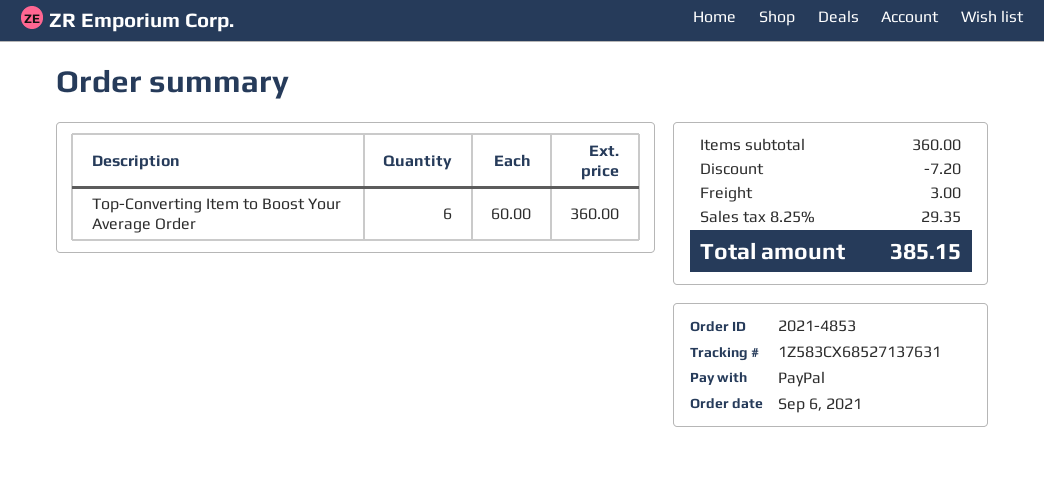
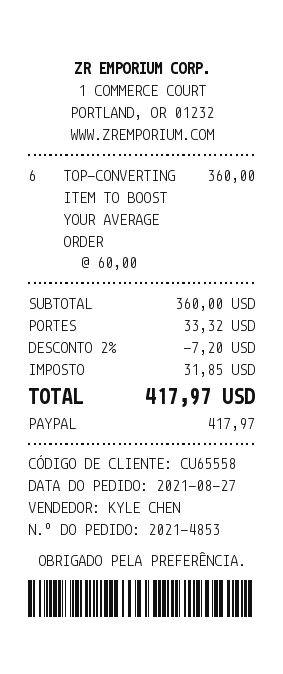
order date: 2021-09-06 -> 2021-08-27
shipping: 3.00 -> 33.32
tax: 29.35 -> 31.85
total: 385.15 -> 417.97

